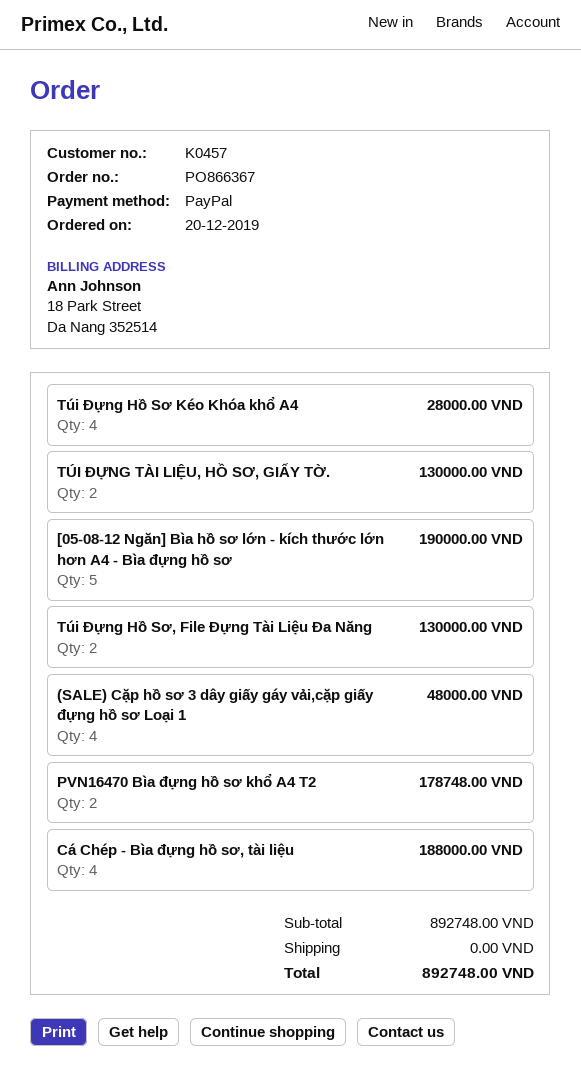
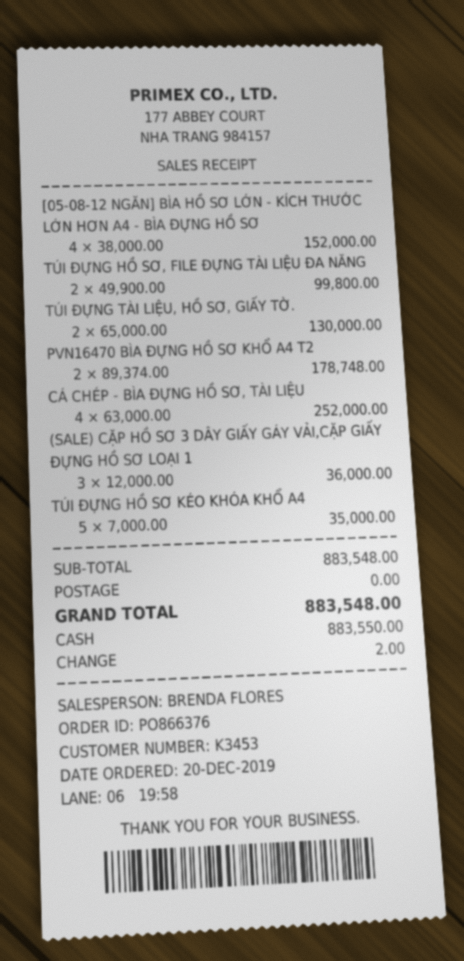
order number: PO866367 -> PO866376
customer number: K0457 -> K3453
payment method: PayPal -> cash
Túi Đựng Hồ Sơ Kéo Khóa khổ A4: 4 for 28000.00 -> 5 for 35000.00
[05-08-12 Ngăn] Bìa hồ sơ lớn - kích thước lớn hơn A4 - Bìa đựng hồ sơ: 5 for 190000.00 -> 4 for 152000.00
Túi Đựng Hồ Sơ, File Đựng Tài Liệu Đa Năng: 2 for 130000.00 -> 2 for 99800.00
(SALE) Cặp hồ sơ 3 dây giấy gáy vải,cặp giấy đựng hồ sơ Loại 1: 4 for 48000.00 -> 3 for 36000.00
Cá Chép - Bìa đựng hồ sơ, tài liệu: 4 for 188000.00 -> 4 for 252000.00
subtotal: 892748.00 -> 883548.00
total: 892748.00 -> 883548.00

